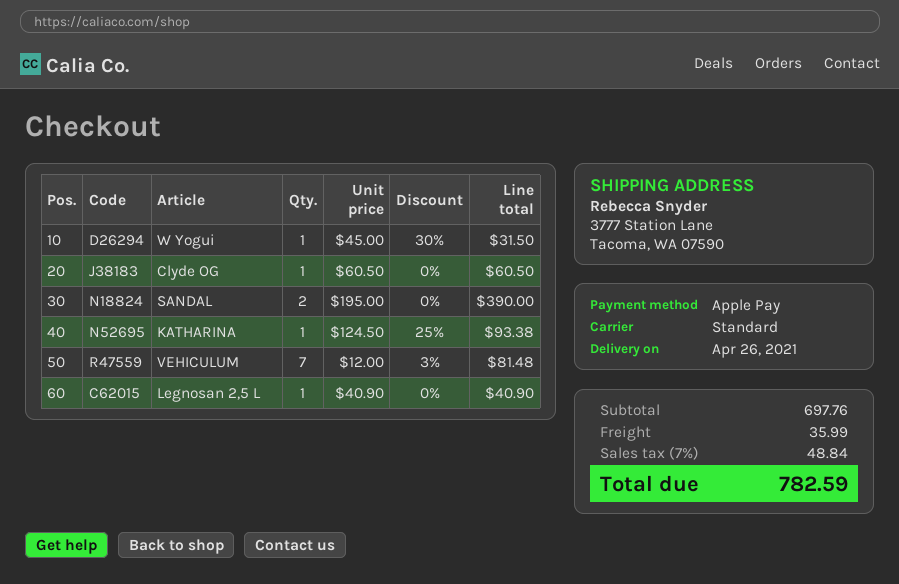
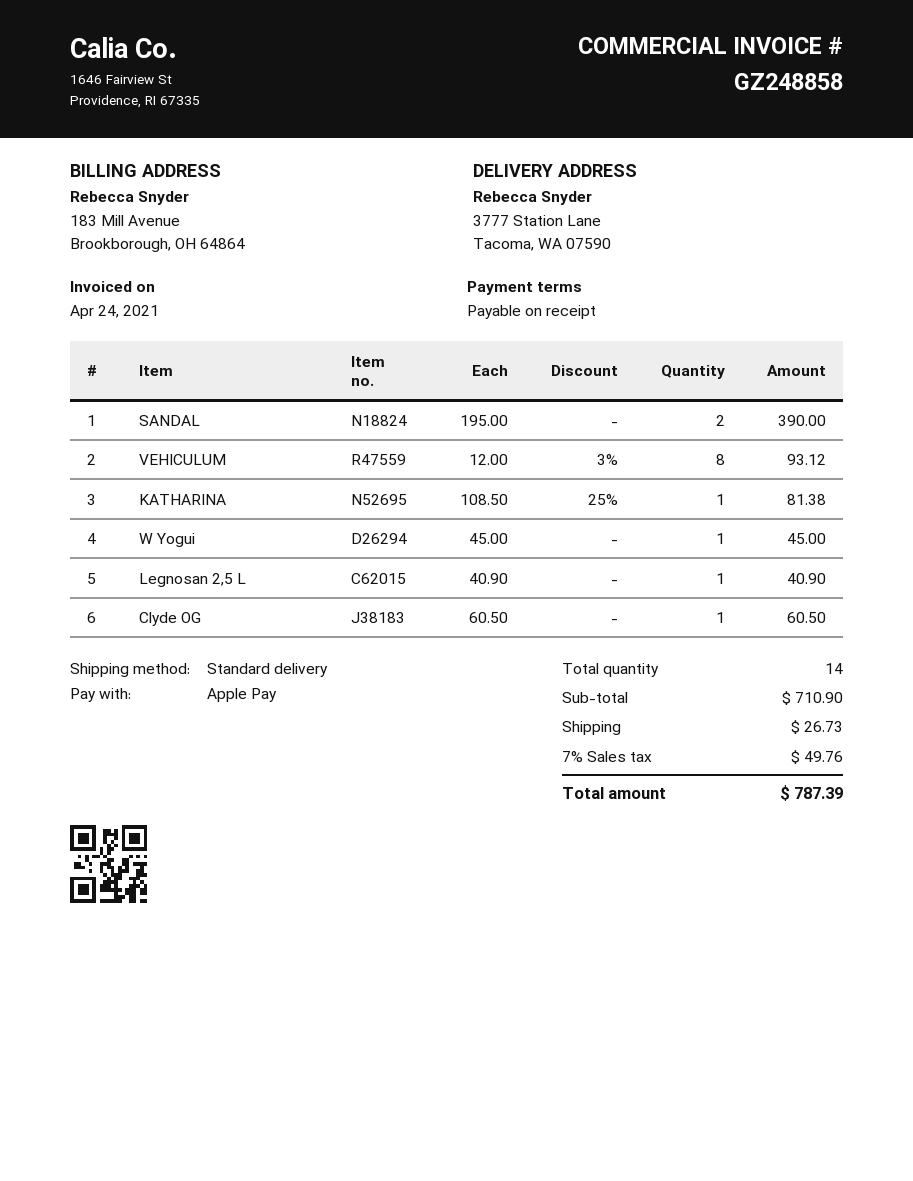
W Yogui: 1 x 45.00 - 30% = 31.50 -> 1 x 45.00 = 45.00
KATHARINA: 1 x 124.50 - 25% = 93.38 -> 1 x 108.50 - 25% = 81.38
VEHICULUM: 7 x 12.00 - 3% = 81.48 -> 8 x 12.00 - 3% = 93.12
subtotal: 697.76 -> 710.90
shipping: 35.99 -> 26.73
tax: 7% = 48.84 -> 7% = 49.76
total: 782.59 -> 787.39

